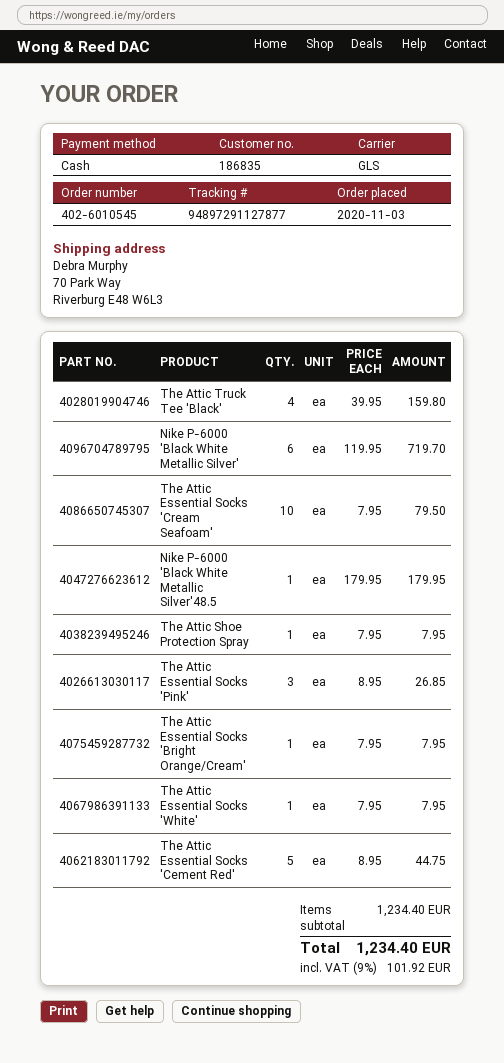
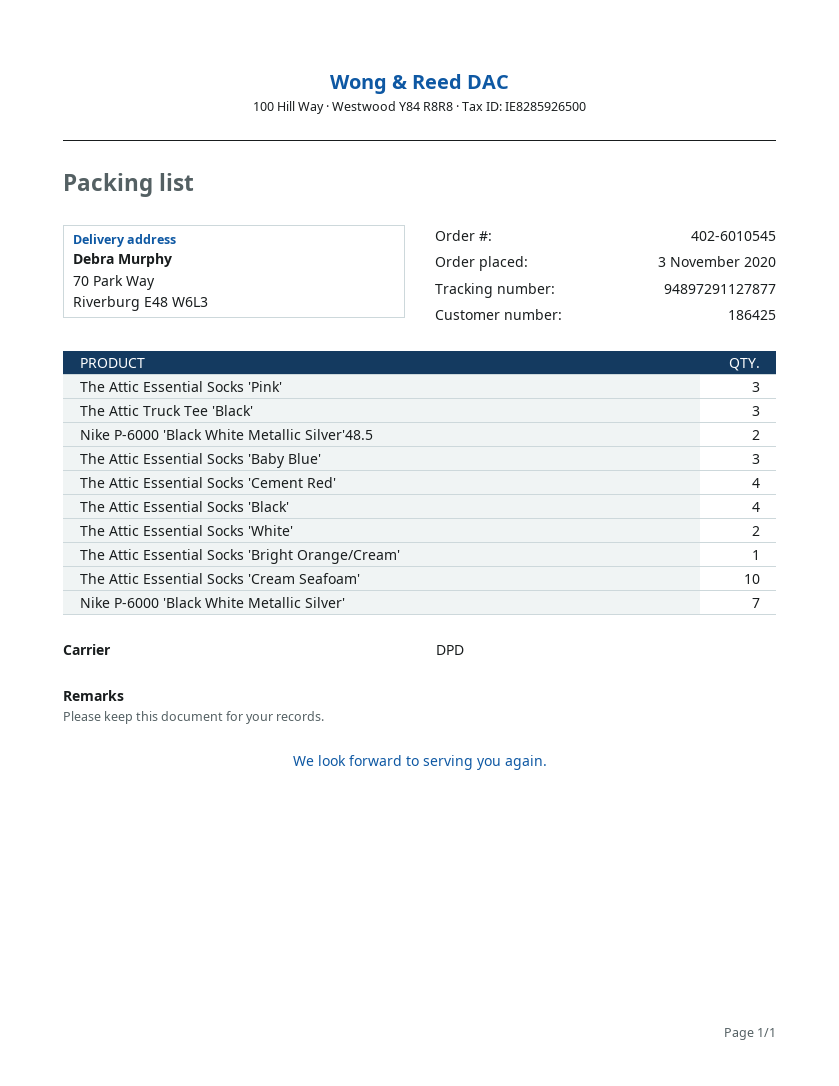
customer number: 186835 -> 186425
shipping method: GLS -> DPD
The Attic Truck Tee 'Black': 4 -> 3
Nike P-6000 'Black White Metallic Silver': 6 -> 7
Nike P-6000 'Black White Metallic Silver'48.5: 1 -> 2
The Attic Shoe Protection Spray: 1 -> none
The Attic Essential Socks 'White': 1 -> 2
The Attic Essential Socks 'Cement Red': 5 -> 4
The Attic Essential Socks 'Baby Blue': none -> 3
The Attic Essential Socks 'Black': none -> 4

